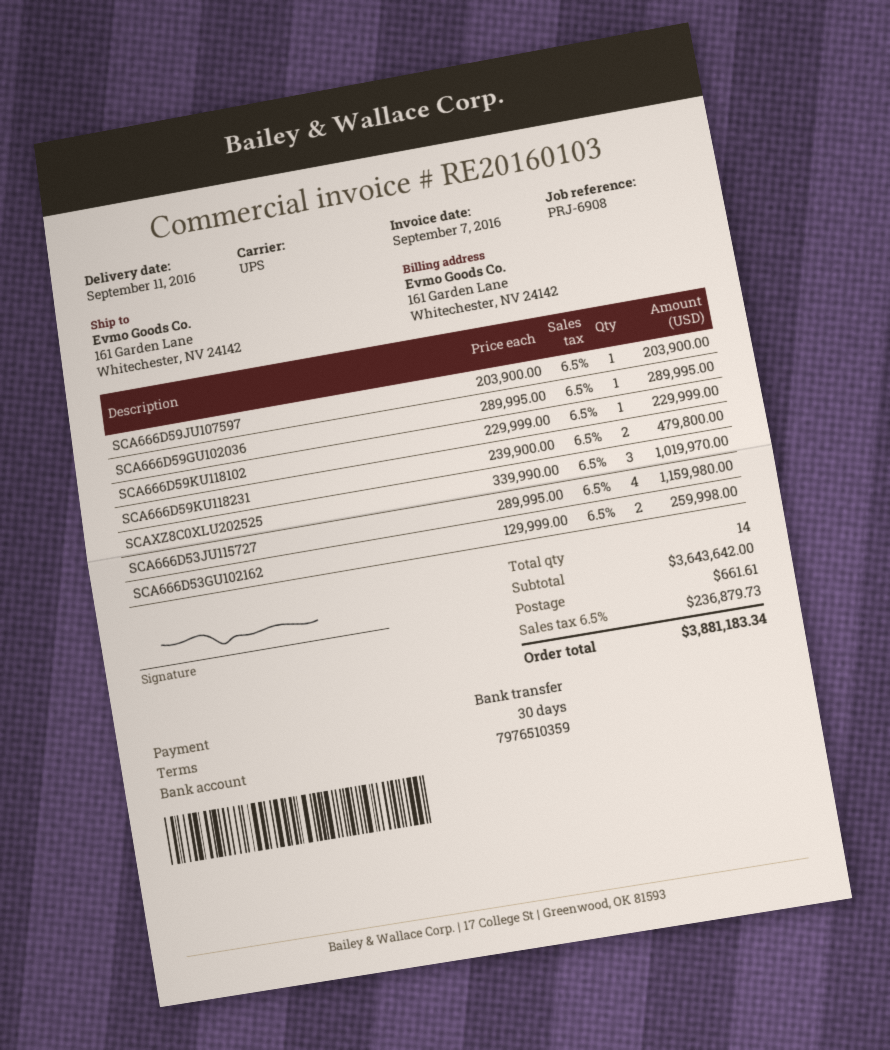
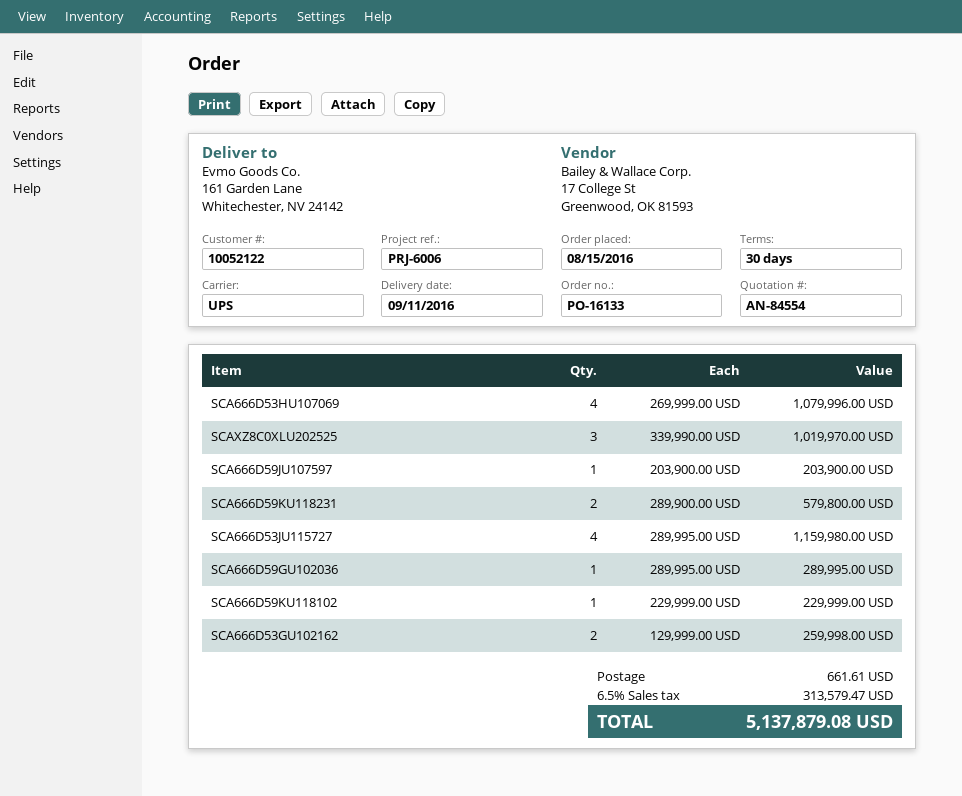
reference: PRJ-6908 -> PRJ-6006
SCA666D59KU118231: 2 x 239900.00 = 479800.00 -> 2 x 289900.00 = 579800.00
SCA666D53HU107069: none -> 4 x 269999.00 = 1079996.00
tax: 6.5% = 236879.73 -> 6.5% = 313579.47
total: 3881183.34 -> 5137879.08

